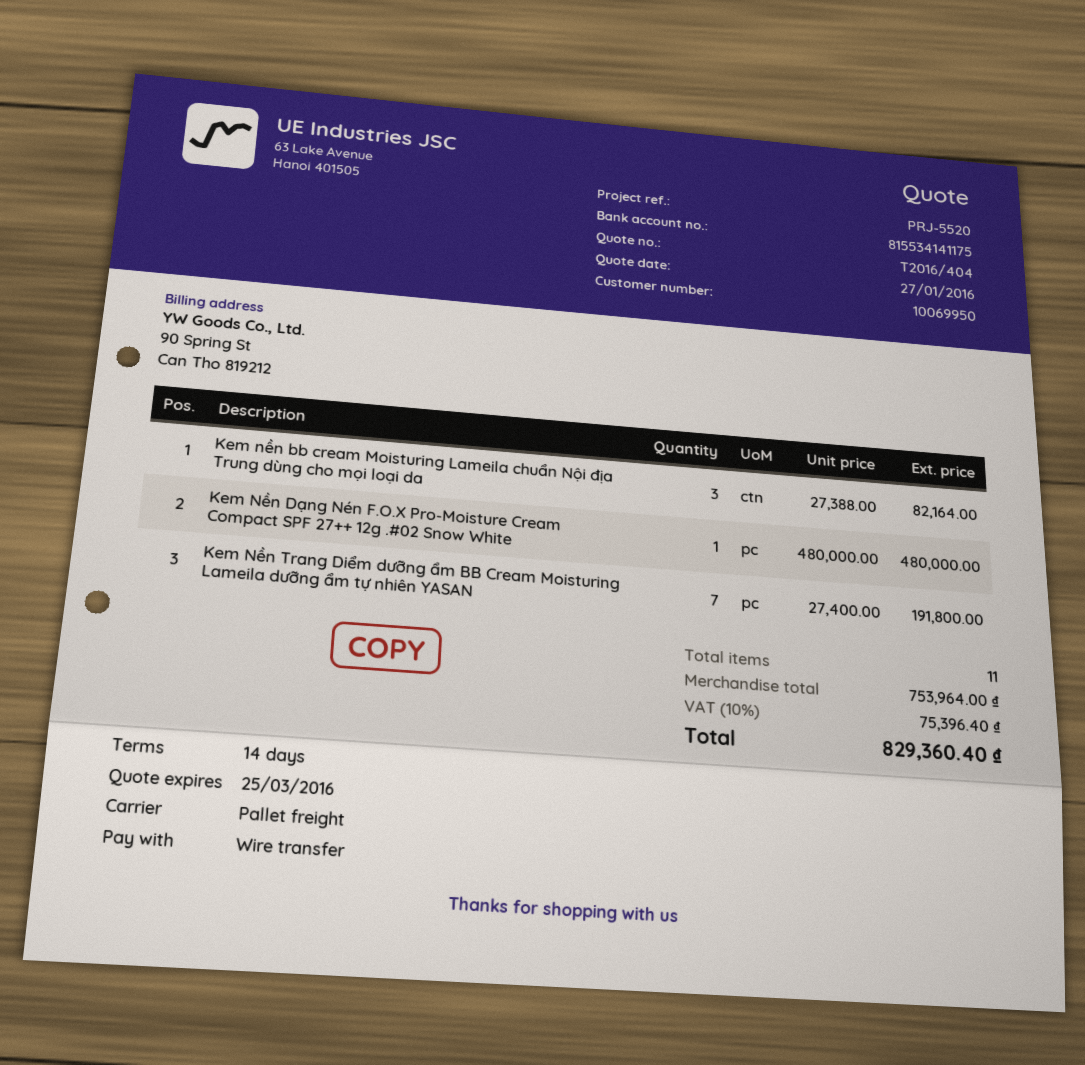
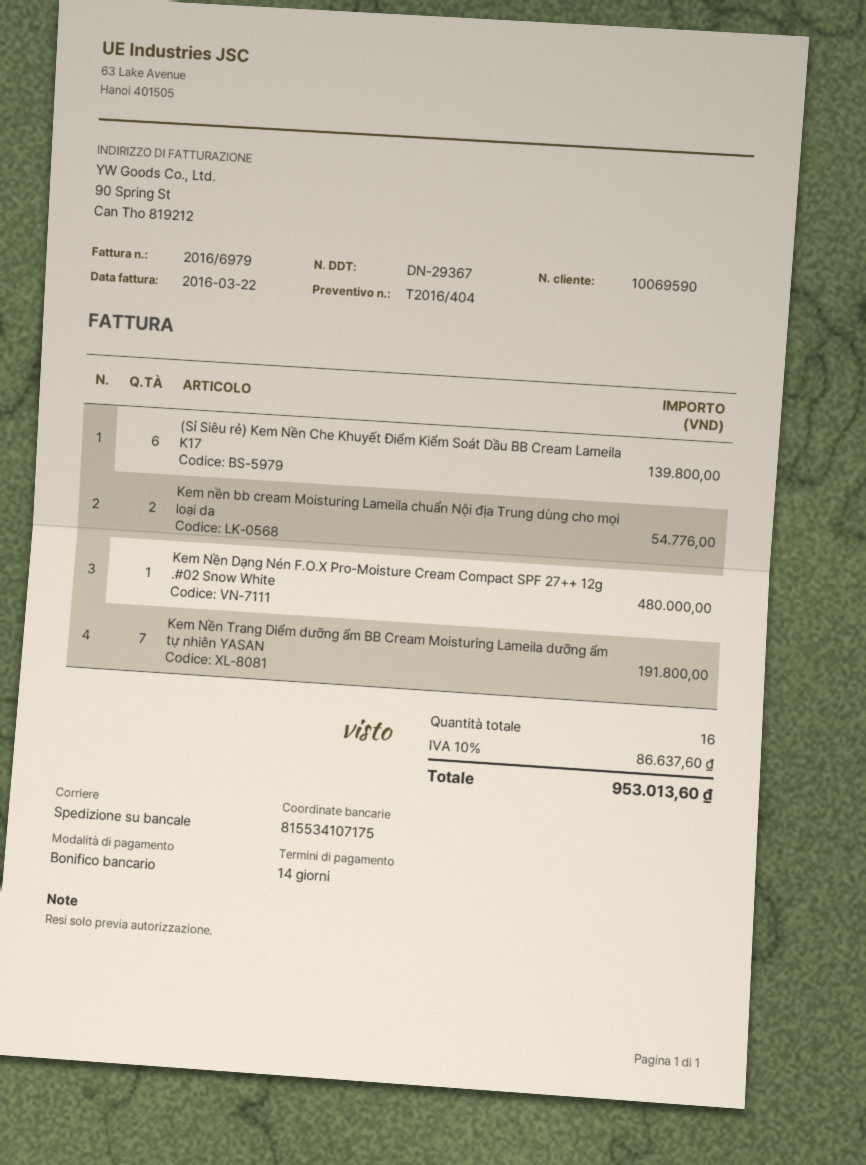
customer number: 10069950 -> 10069590
bank account: 815534141175 -> 815534107175
Kem nền bb cream Moisturing Lameila chuẩn Nội địa Trung dùng cho mọi loại da: 3 for 82164.00 -> 2 for 54776.00
(Sỉ Siêu rẻ) Kem Nền Che Khuyết Điểm Kiểm Soát Dầu BB Cream Lameila K17: none -> 6 for 139800.00
total quantity: 11 -> 16
tax: 10% = 75396.40 -> 10% = 86637.60
total: 829360.40 -> 953013.60

